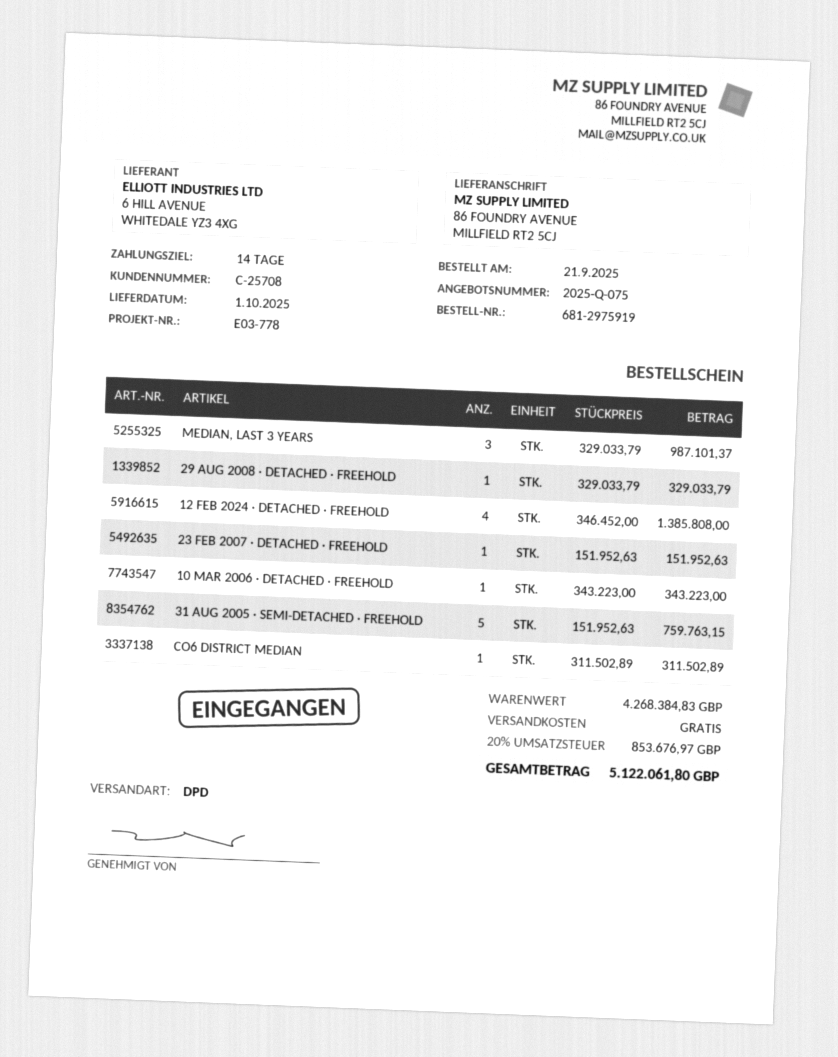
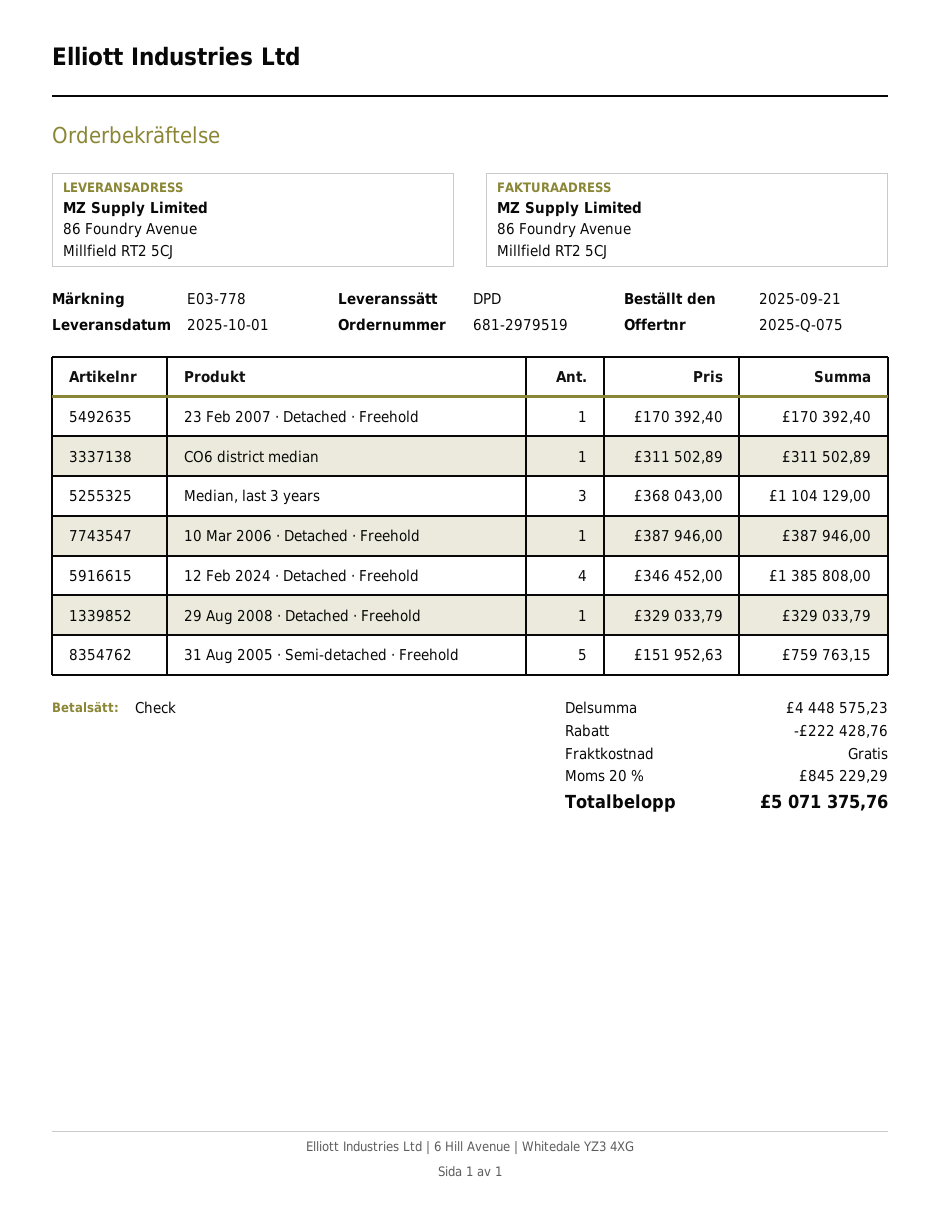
order number: 681-2975919 -> 681-2979519
MEDIAN, LAST 3 YEARS: 3 x 329033.79 = 987101.37 -> 3 x 368043.00 = 1104129.00
23 FEB 2007 · DETACHED · FREEHOLD: 1 x 151952.63 = 151952.63 -> 1 x 170392.40 = 170392.40
10 MAR 2006 · DETACHED · FREEHOLD: 1 x 343223.00 = 343223.00 -> 1 x 387946.00 = 387946.00
subtotal: 4268384.83 -> 4448575.23
discount: none -> 222428.76
tax: 20% = 853676.97 -> 20% = 845229.29
total: 5122061.80 -> 5071375.76

